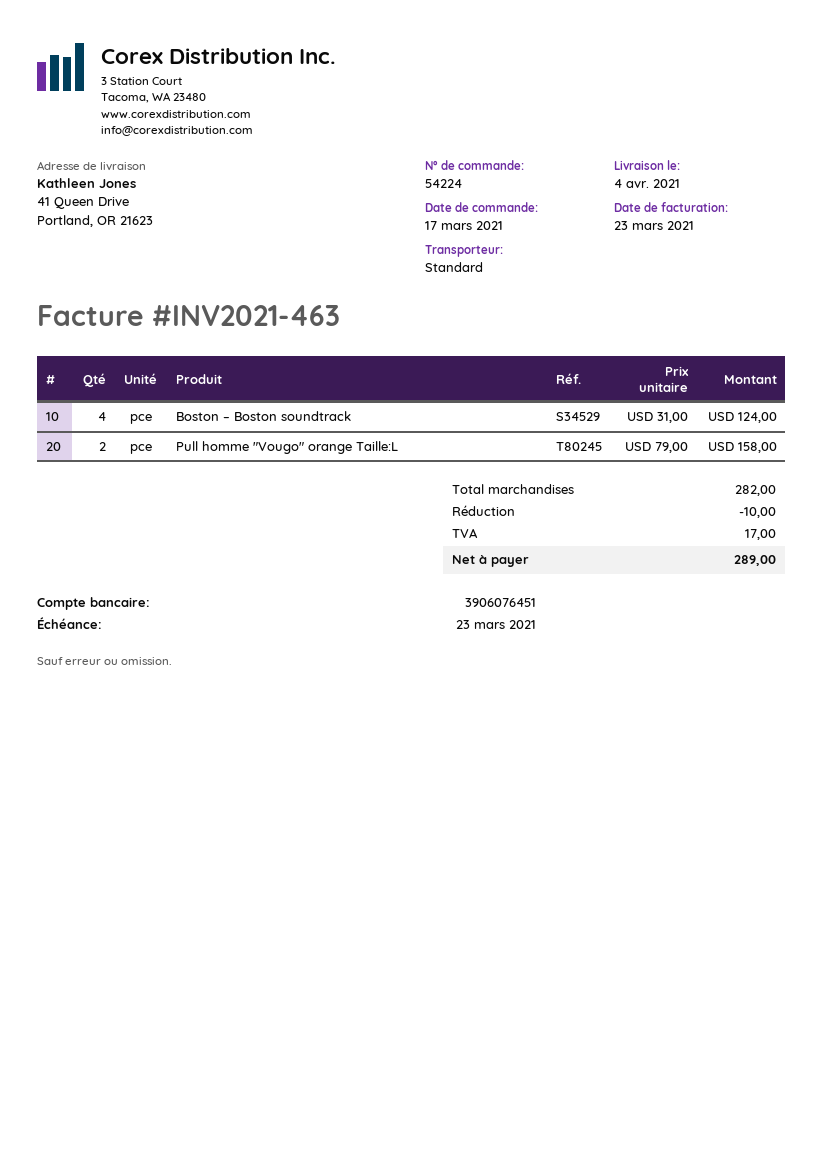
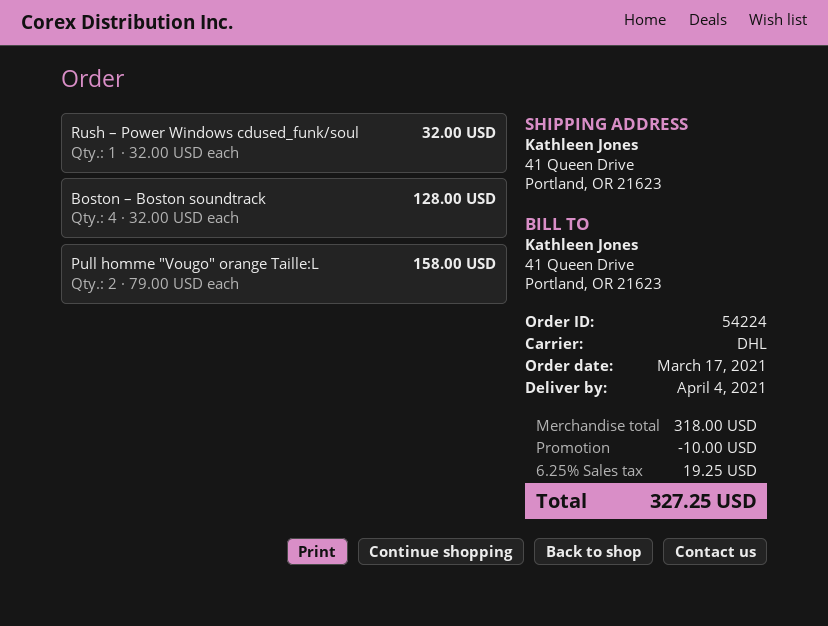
shipping method: standard -> DHL
Boston – Boston soundtrack: 4 x 31.00 = 124.00 -> 4 x 32.00 = 128.00
Rush – Power Windows cdused_funk/soul: none -> 1 x 32.00 = 32.00
subtotal: 282.00 -> 318.00
tax: 17.00 -> 19.25
total: 289.00 -> 327.25

